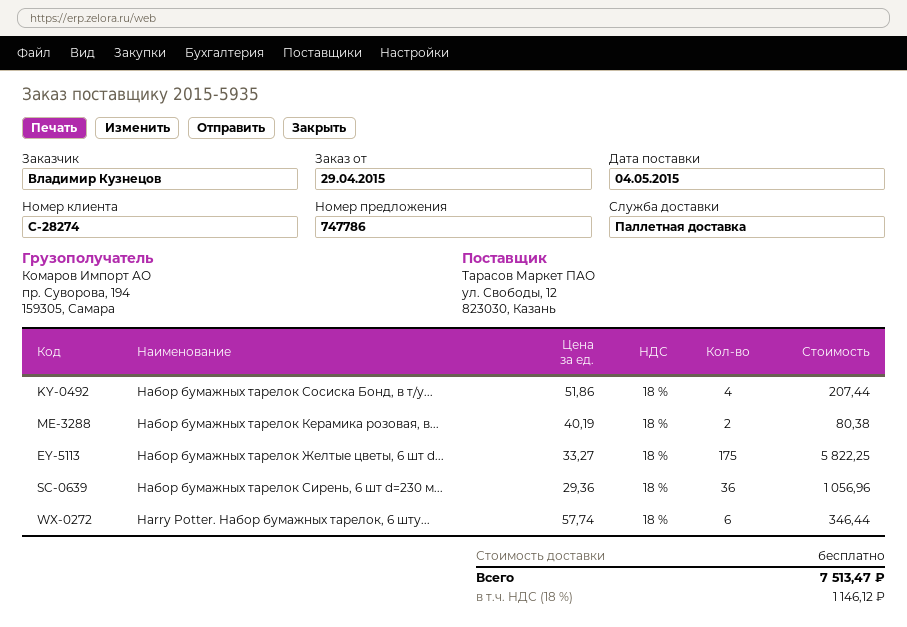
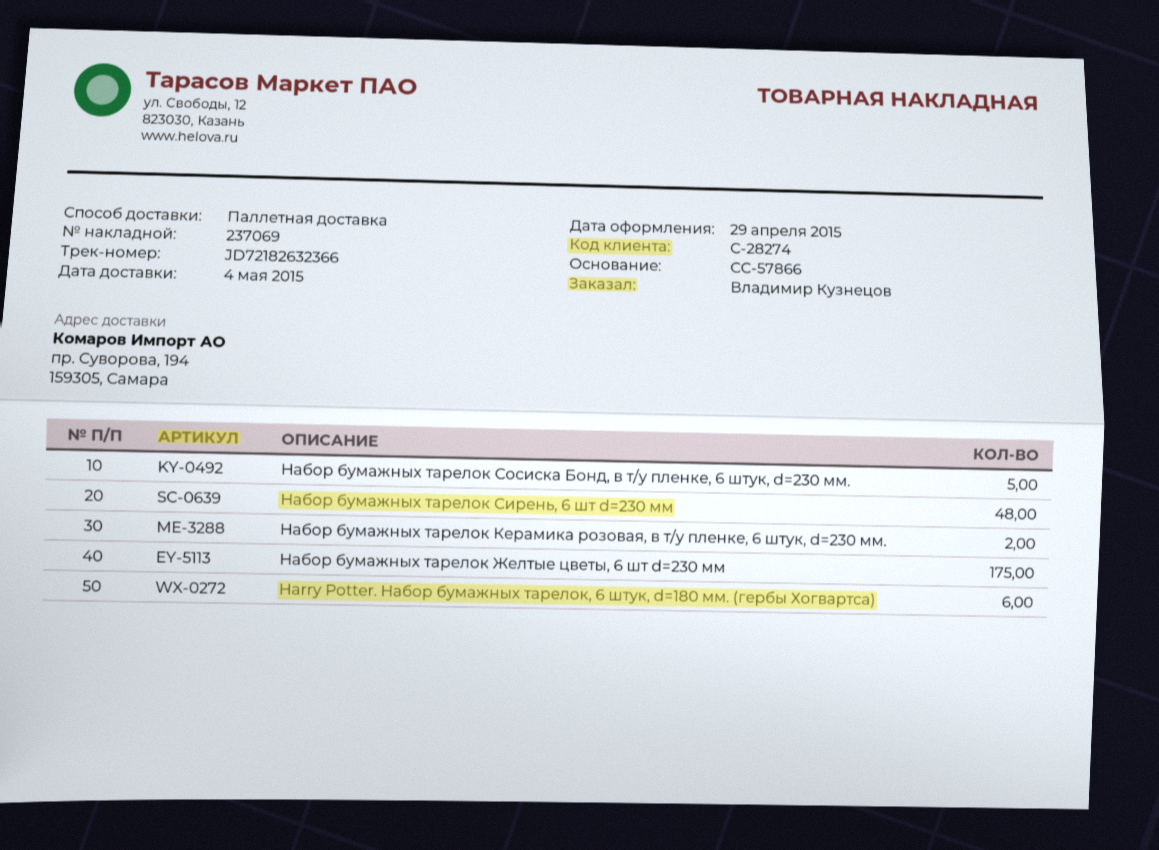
Набор бумажных тарелок Сосиска Бонд, в т/у...: 4 -> 5
Набор бумажных тарелок Сирень, 6 шт d=230 м...: 36 -> 48

